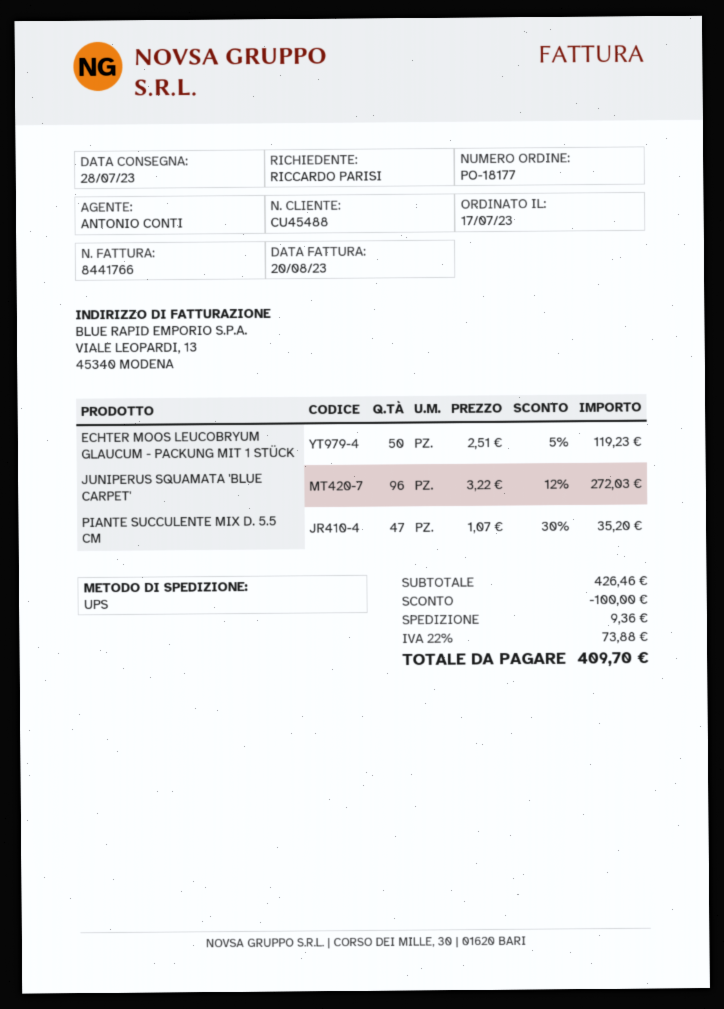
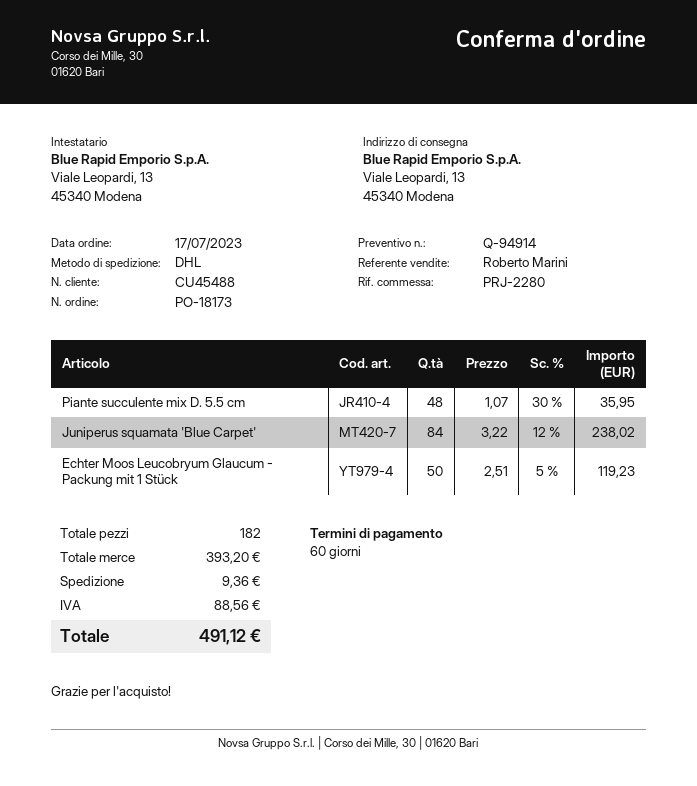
order number: PO-18177 -> PO-18173
sales rep: ANTONIO CONTI -> Roberto Marini
shipping method: UPS -> DHL
JUNIPERUS SQUAMATA 'BLUE CARPET': 96 x 3.22 - 12% = 272.03 -> 84 x 3.22 - 12% = 238.02
PIANTE SUCCULENTE MIX D. 5.5 CM: 47 x 1.07 - 30% = 35.20 -> 48 x 1.07 - 30% = 35.95
subtotal: 426.46 -> 393.20
discount: 100.00 -> none
tax: 73.88 -> 88.56
total: 409.70 -> 491.12

